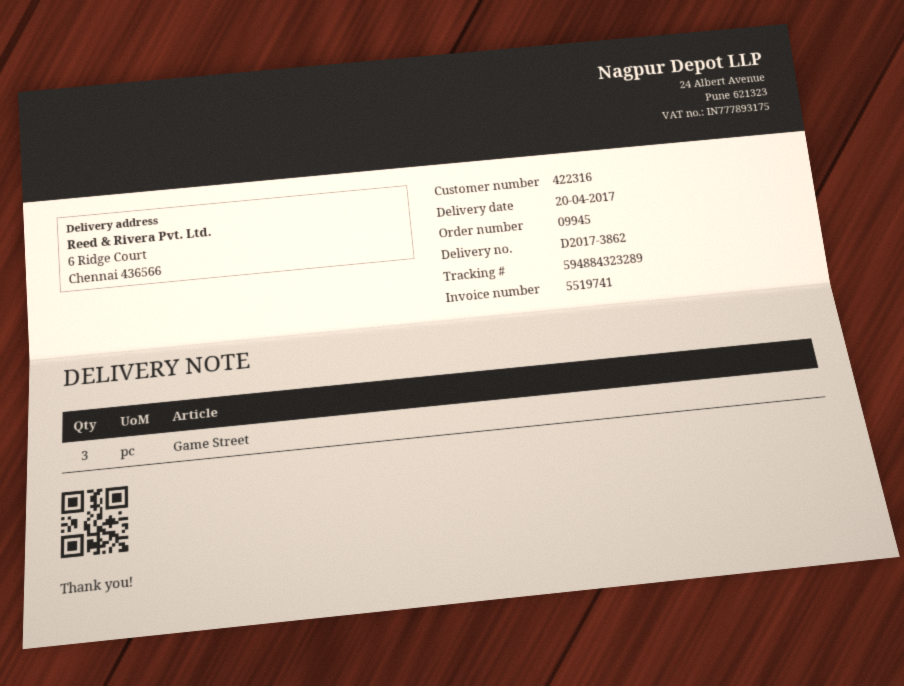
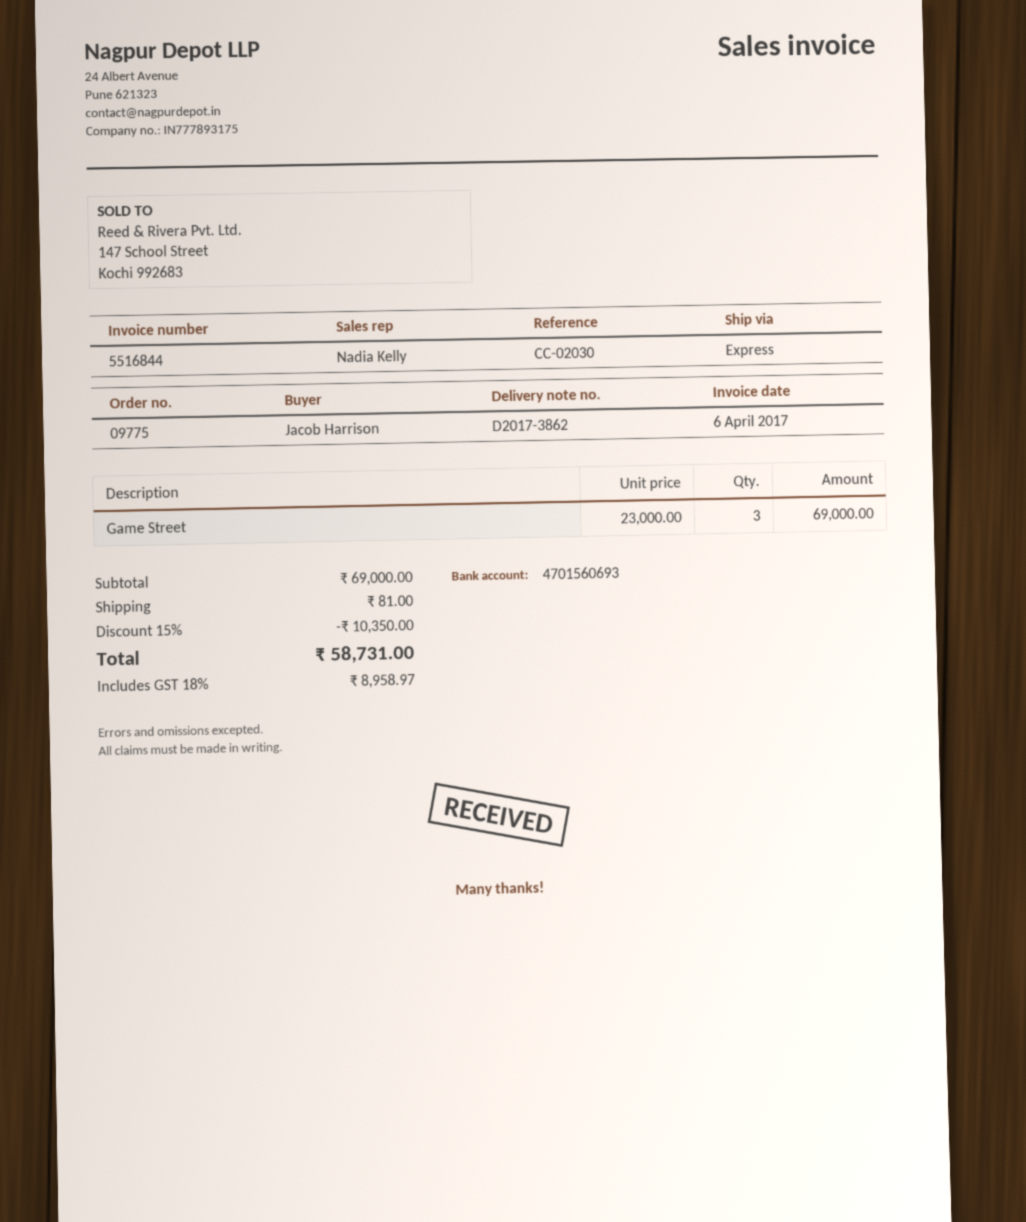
order number: 09945 -> 09775
invoice number: 5519741 -> 5516844

